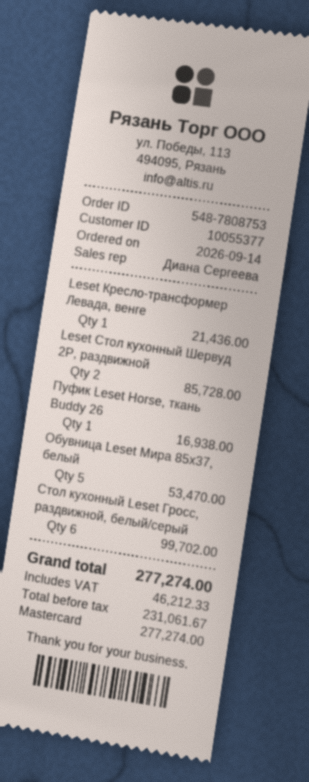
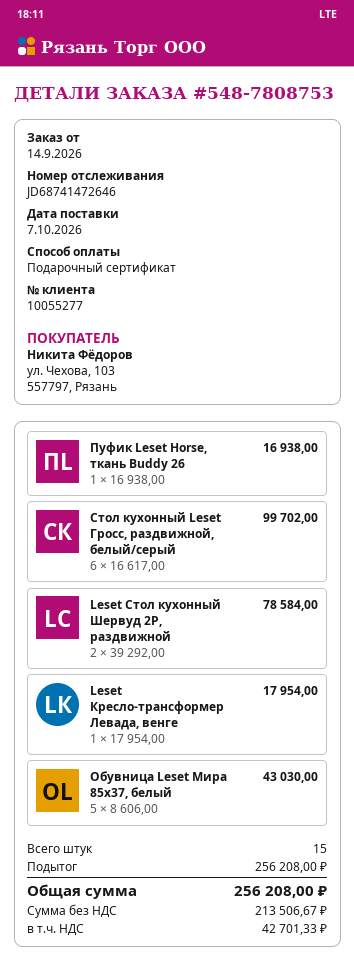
customer number: 10055377 -> 10055277
payment method: Mastercard -> gift card
Leset Кресло-трансформер Левада, венге: 1 for 21436.00 -> 1 for 17954.00
Leset Стол кухонный Шервуд 2Р, раздвижной: 2 for 85728.00 -> 2 for 78584.00
Обувница Leset Мира 85х37, белый: 5 for 53470.00 -> 5 for 43030.00
net: 231061.67 -> 213506.67
tax: 46212.33 -> 42701.33
total: 277274.00 -> 256208.00

